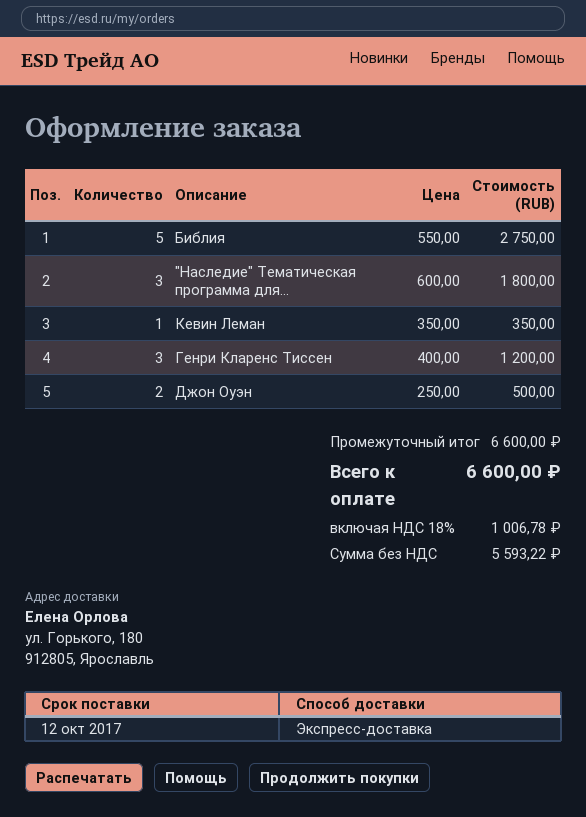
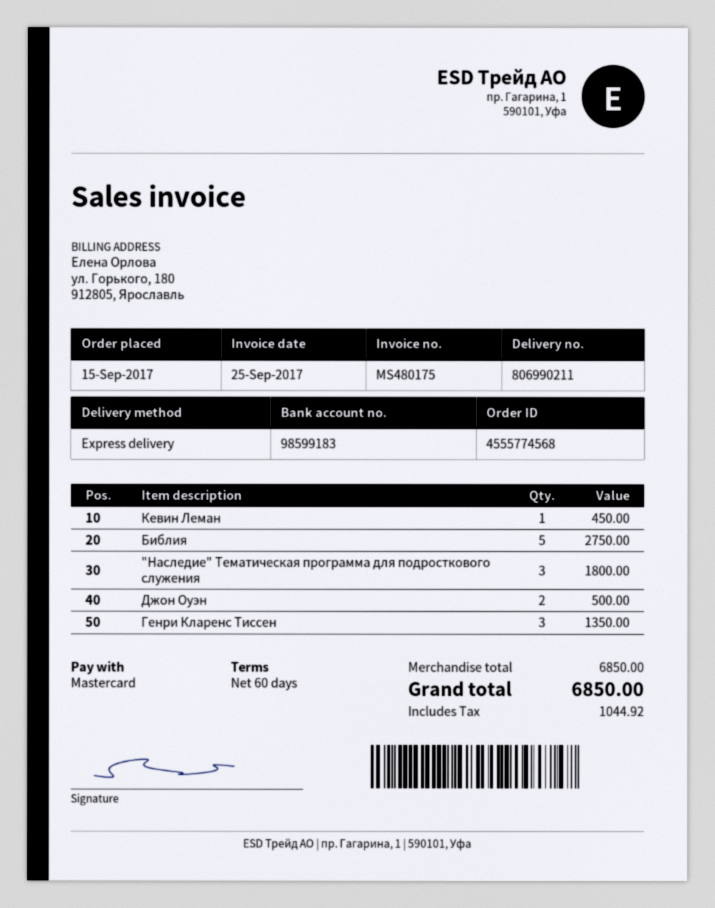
Кевин Леман: 1 for 350.00 -> 1 for 450.00
Генри Кларенс Тиссен: 3 for 1200.00 -> 3 for 1350.00
subtotal: 6600.00 -> 6850.00
tax: 1006.78 -> 1044.92
total: 6600.00 -> 6850.00

